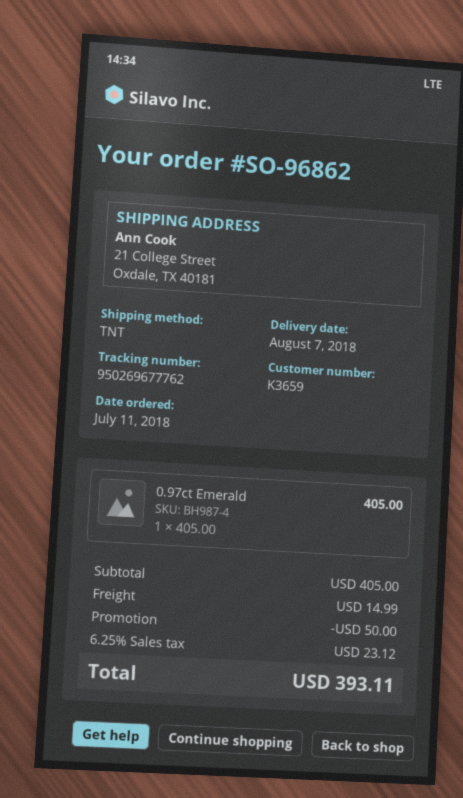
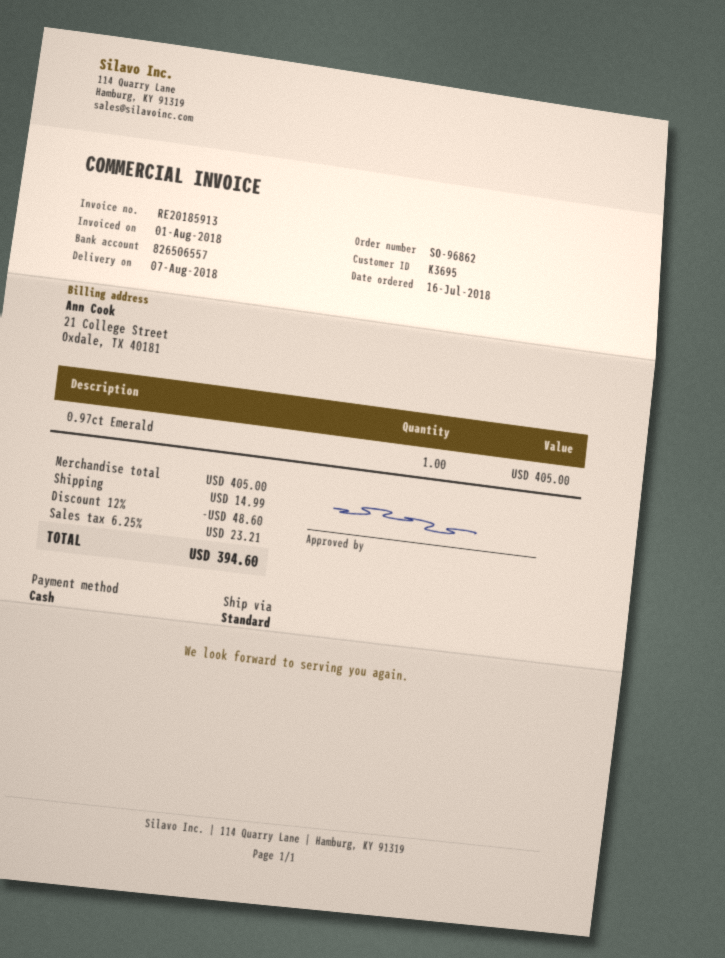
order date: 2018-07-11 -> 2018-07-16
customer number: K3659 -> K3695
shipping method: TNT -> standard
discount: 50.00 -> 48.60
tax: 6.25% = 23.12 -> 6.25% = 23.21
total: 393.11 -> 394.60

